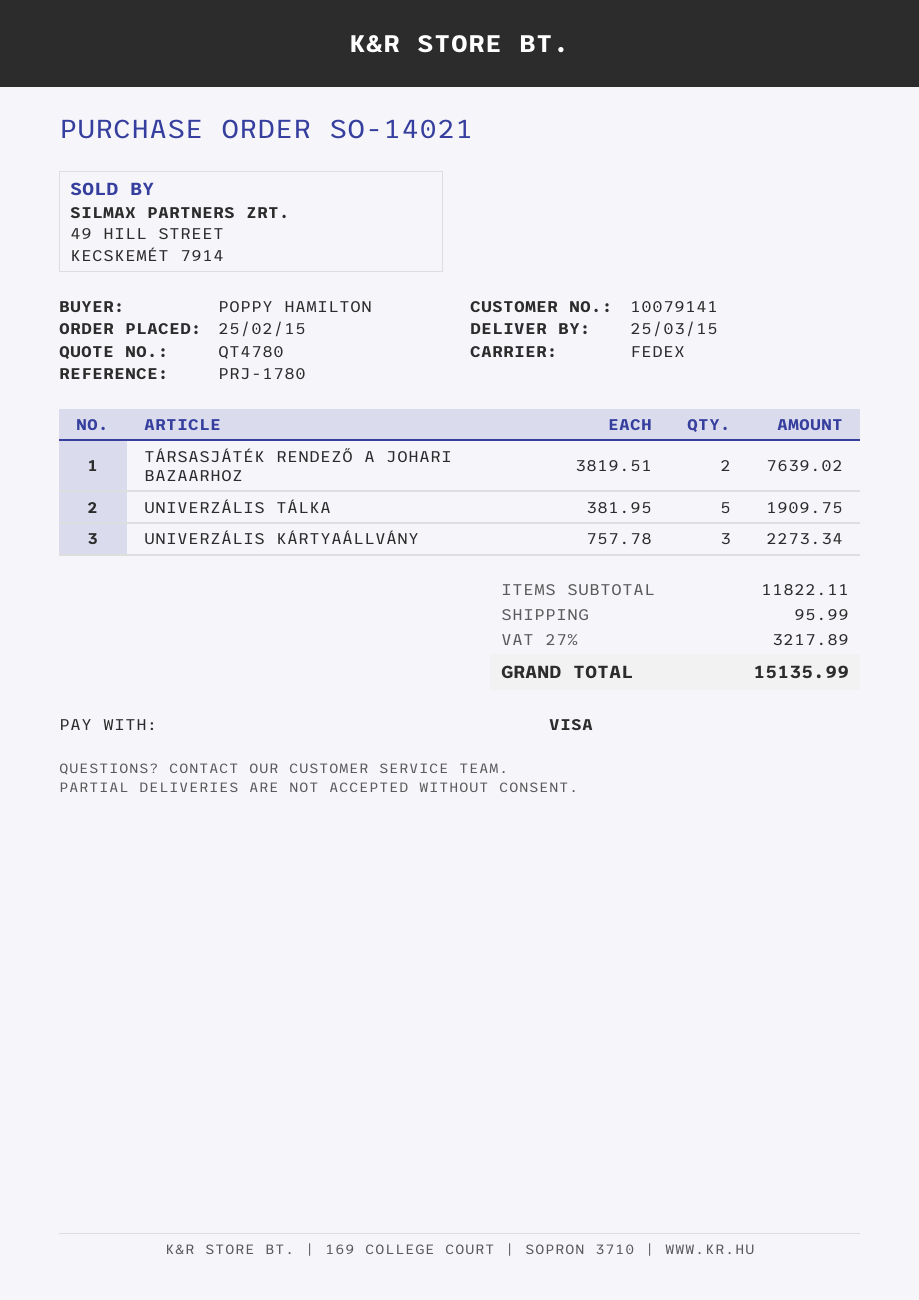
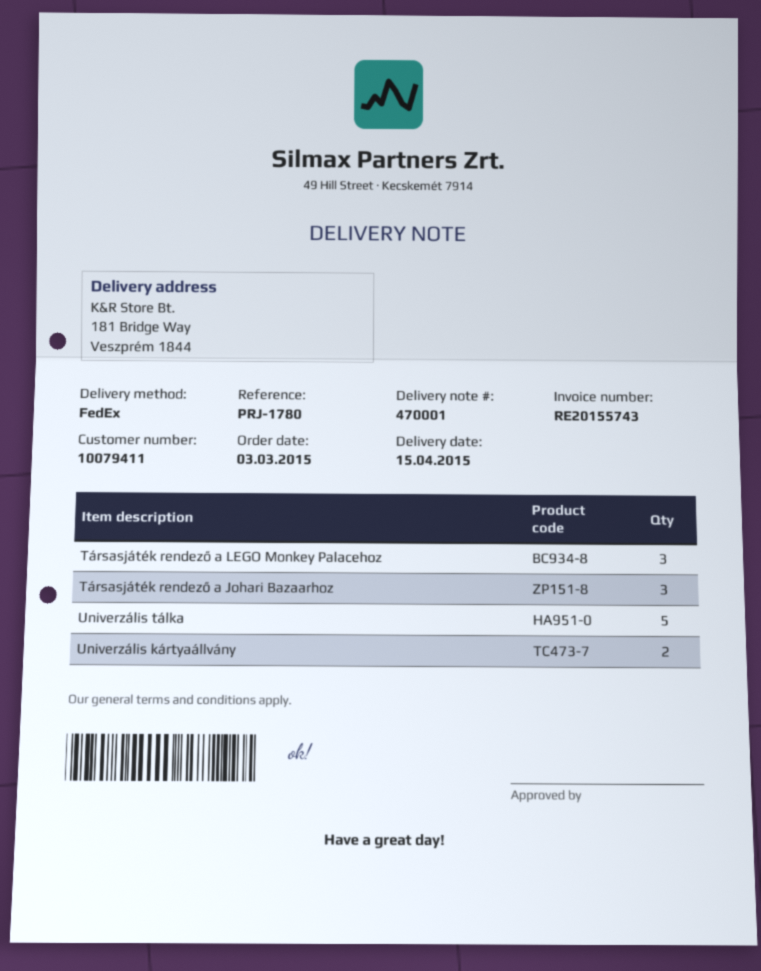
order date: 2015-02-25 -> 2015-03-03
delivery date: 2015-03-25 -> 2015-04-15
customer number: 10079141 -> 10079411
TÁRSASJÁTÉK RENDEZŐ A JOHARI BAZAARHOZ: 2 -> 3
UNIVERZÁLIS KÁRTYAÁLLVÁNY: 3 -> 2
Társasjáték rendező a LEGO Monkey Palacehoz: none -> 3

